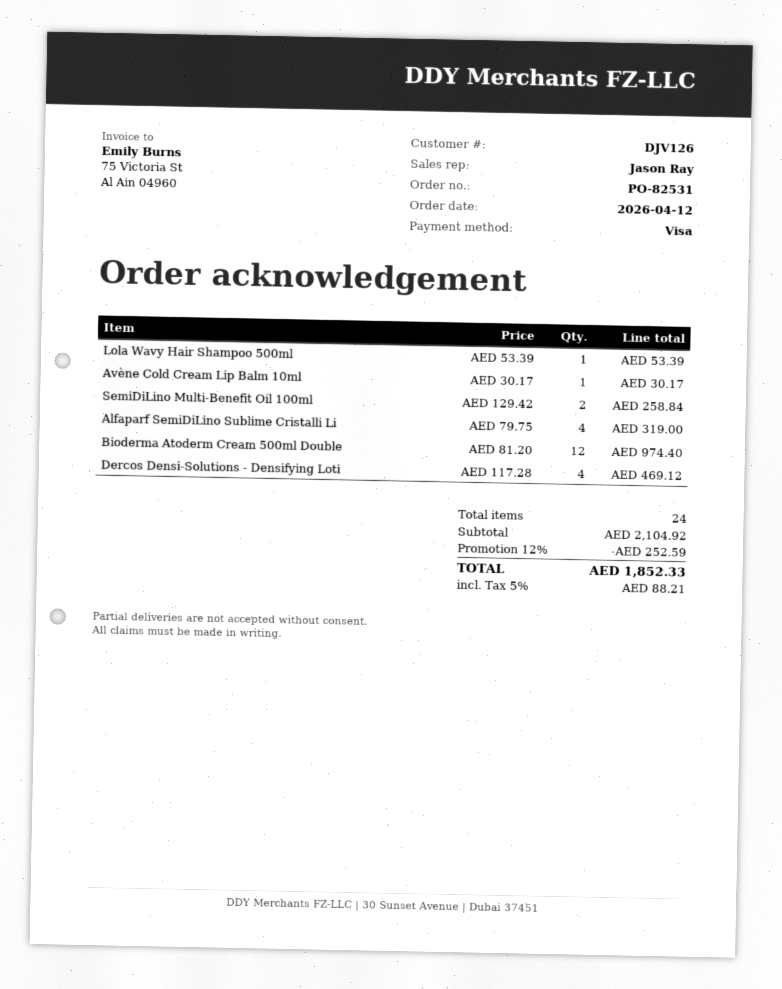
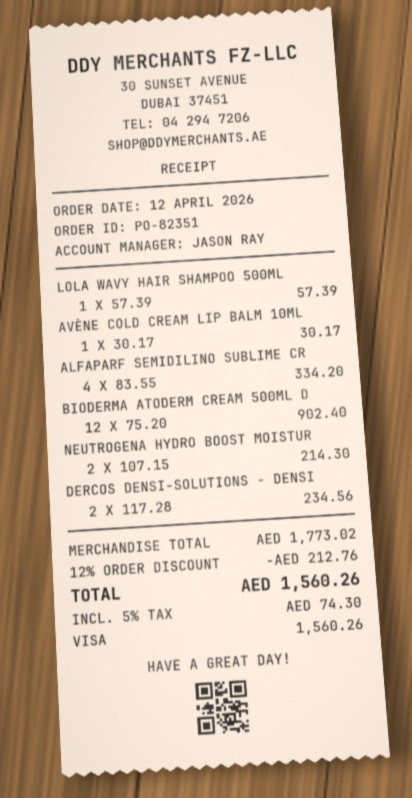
order number: PO-82531 -> PO-82351
Lola Wavy Hair Shampoo 500ml: 1 x 53.39 = 53.39 -> 1 x 57.39 = 57.39
SemiDiLino Multi-Benefit Oil 100ml: 2 x 129.42 = 258.84 -> none
Alfaparf SemiDiLino Sublime Cristalli Li: 4 x 79.75 = 319.00 -> 4 x 83.55 = 334.20
Bioderma Atoderm Cream 500ml Double: 12 x 81.20 = 974.40 -> 12 x 75.20 = 902.40
Dercos Densi-Solutions - Densifying Loti: 4 x 117.28 = 469.12 -> 2 x 117.28 = 234.56
NEUTROGENA HYDRO BOOST MOISTUR: none -> 2 x 107.15 = 214.30
subtotal: 2104.92 -> 1773.02
discount: 12% = 252.59 -> 12% = 212.76
tax: 5% = 88.21 -> 5% = 74.30
total: 1852.33 -> 1560.26

